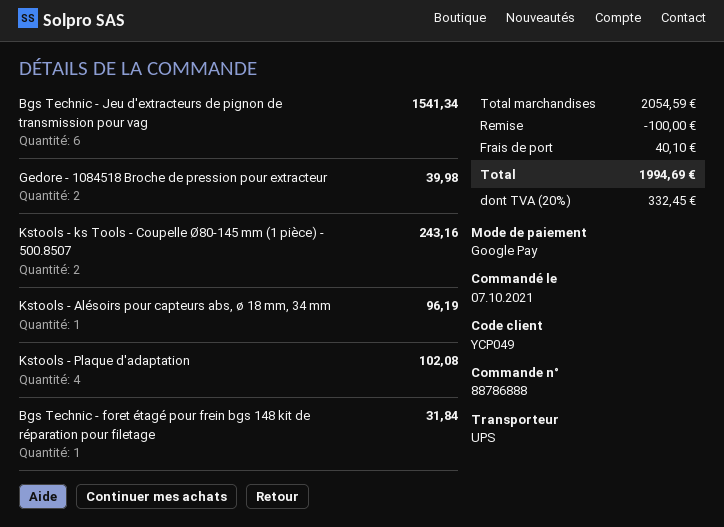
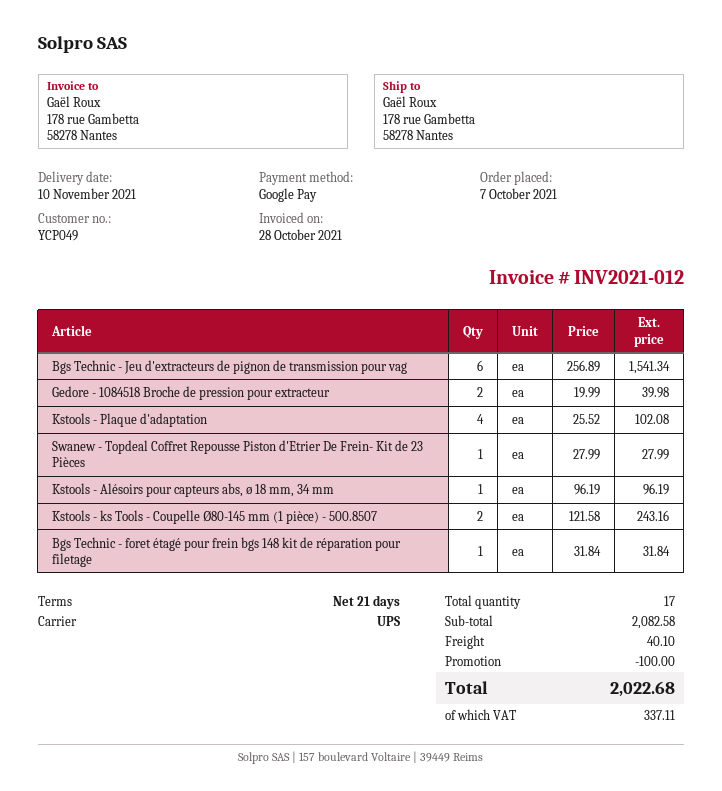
Swanew - Topdeal Coffret Repousse Piston d'Etrier De Frein- Kit de 23 Pièces: none -> 1 for 27.99
subtotal: 2054.59 -> 2082.58
tax: 332.45 -> 337.11
total: 1994.69 -> 2022.68

